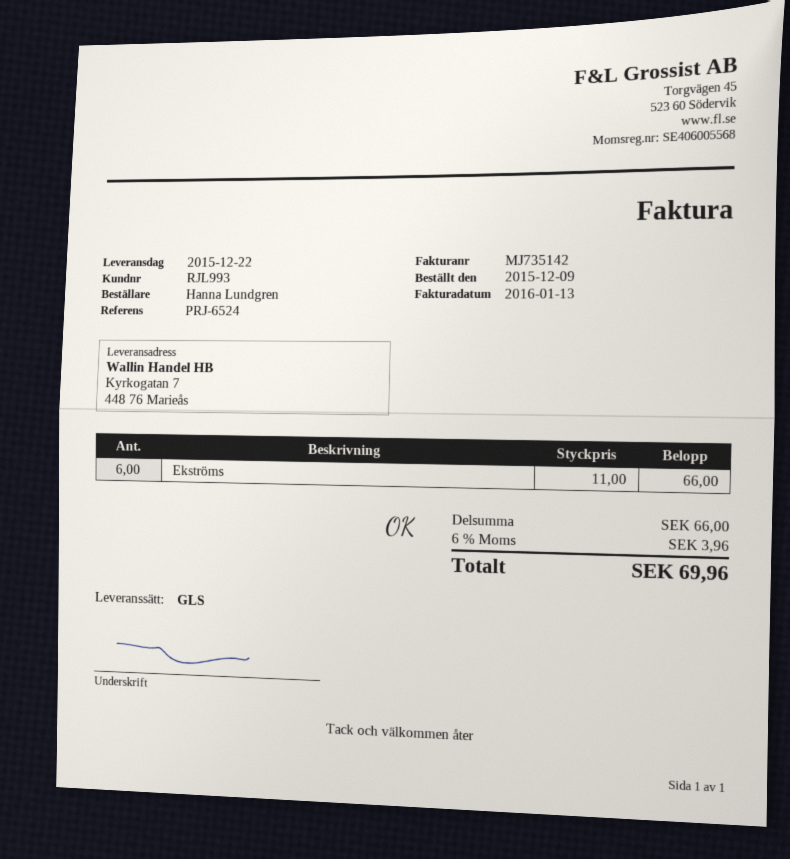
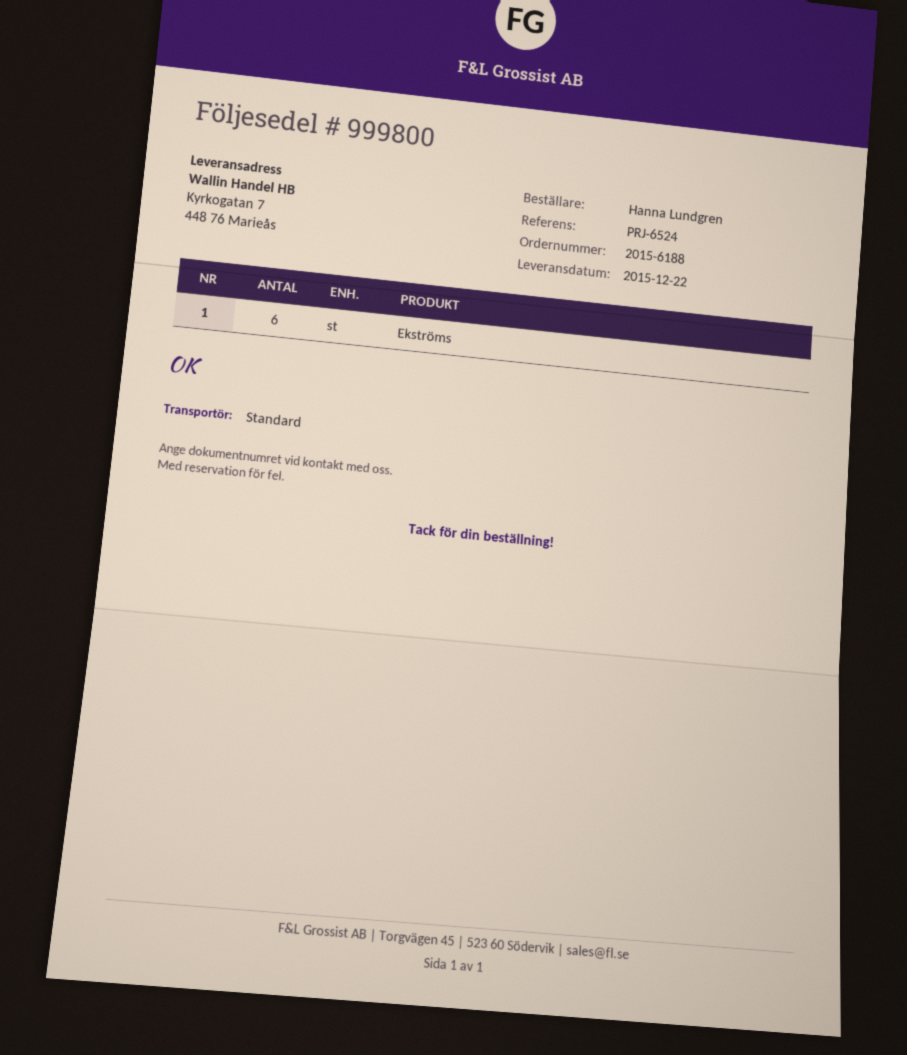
shipping method: GLS -> standard

